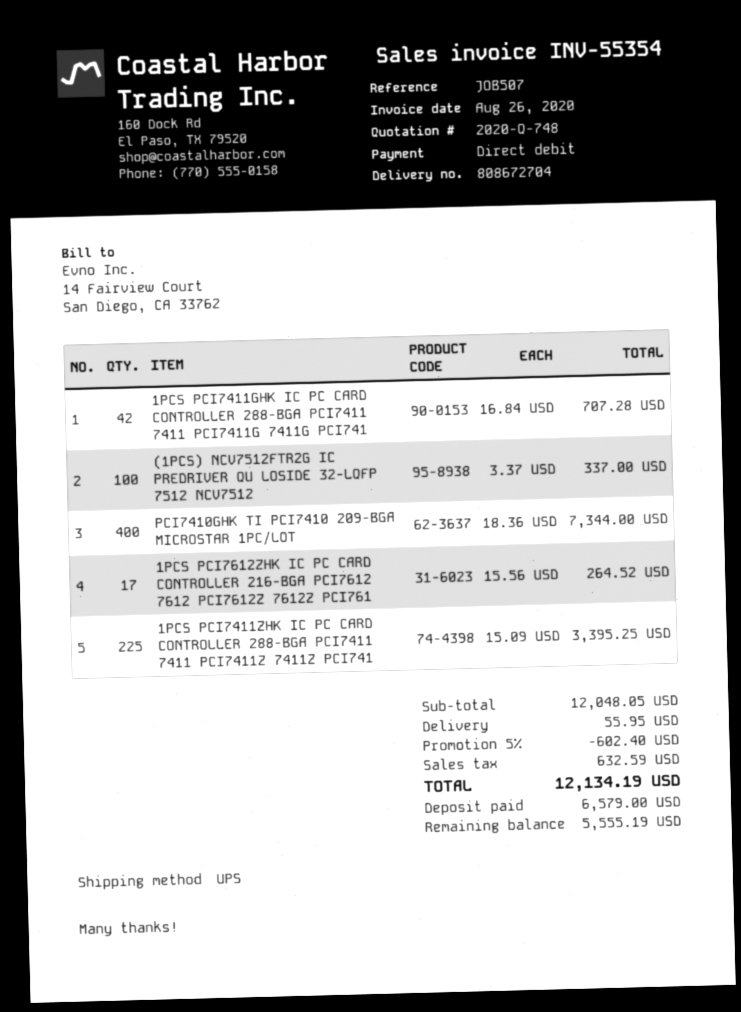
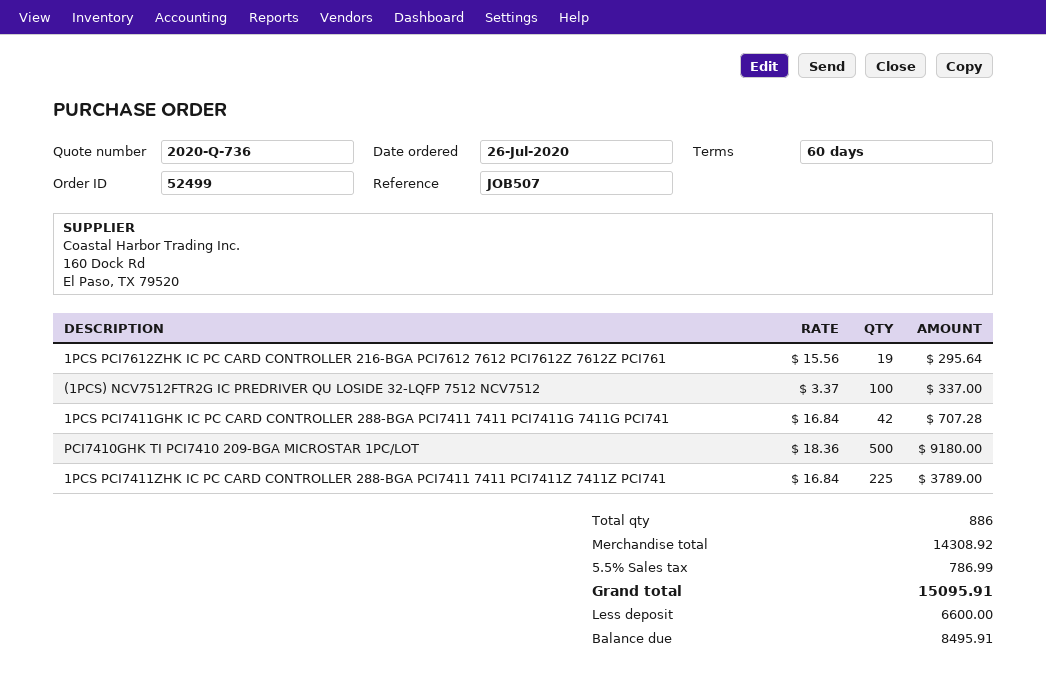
quote number: 2020-Q-748 -> 2020-Q-736
PCI7410GHK TI PCI7410 209-BGA MICROSTAR 1PC/LOT: 400 x 18.36 = 7344.00 -> 500 x 18.36 = 9180.00
1PCS PCI7612ZHK IC PC CARD CONTROLLER 216-BGA PCI7612 7612 PCI7612Z 7612Z PCI761: 17 x 15.56 = 264.52 -> 19 x 15.56 = 295.64
1PCS PCI7411ZHK IC PC CARD CONTROLLER 288-BGA PCI7411 7411 PCI7411Z 7411Z PCI741: 225 x 15.09 = 3395.25 -> 225 x 16.84 = 3789.00
subtotal: 12048.05 -> 14308.92
discount: 5% = 602.40 -> none
shipping: 55.95 -> none
tax: 632.59 -> 786.99
total: 12134.19 -> 15095.91
deposit: 6579.00 -> 6600.00
balance: 5555.19 -> 8495.91

